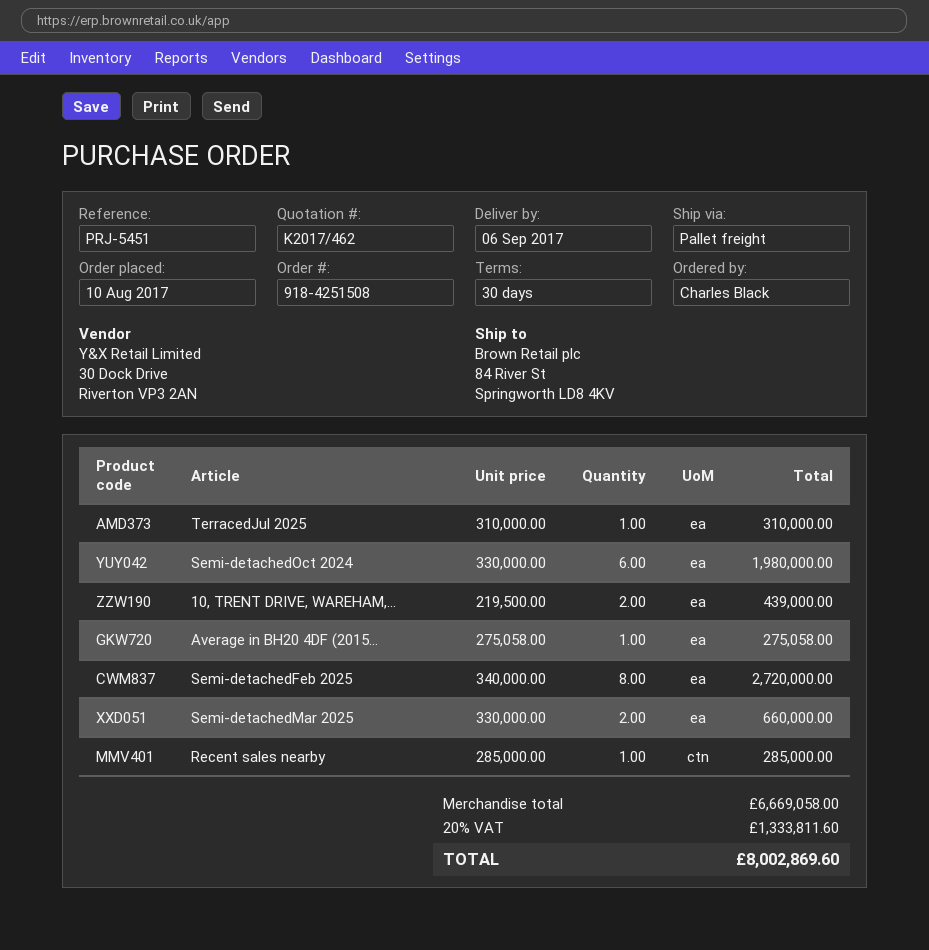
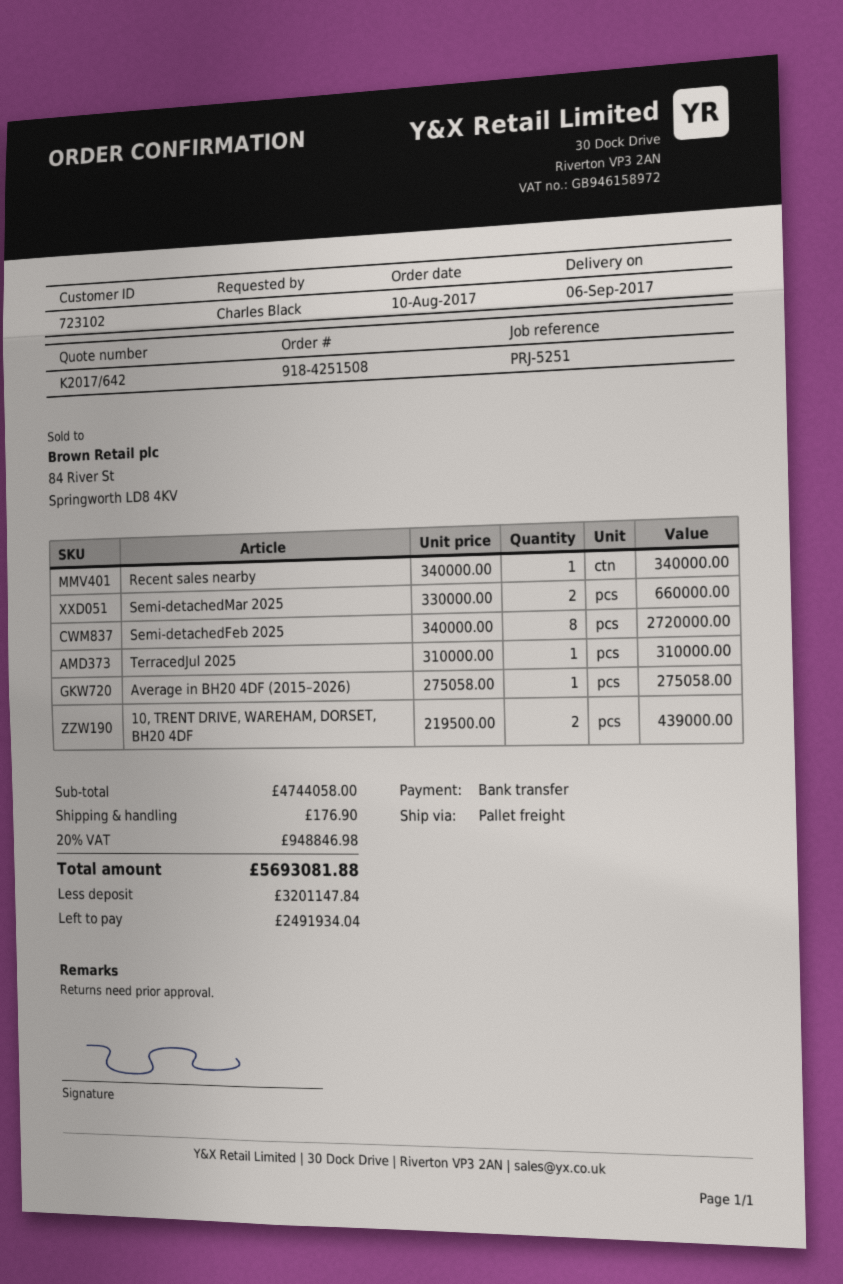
quote number: K2017/462 -> K2017/642
reference: PRJ-5451 -> PRJ-5251
Semi-detachedOct 2024: 6 x 330000.00 = 1980000.00 -> none
Recent sales nearby: 1 x 285000.00 = 285000.00 -> 1 x 340000.00 = 340000.00
subtotal: 6669058.00 -> 4744058.00
shipping: none -> 176.90
tax: 20% = 1333811.60 -> 20% = 948846.98
total: 8002869.60 -> 5693081.88

